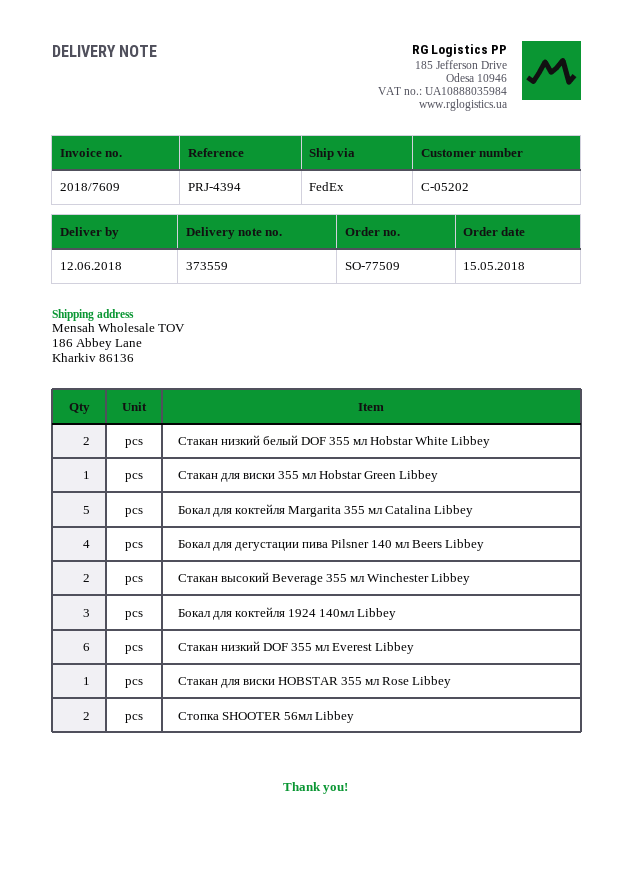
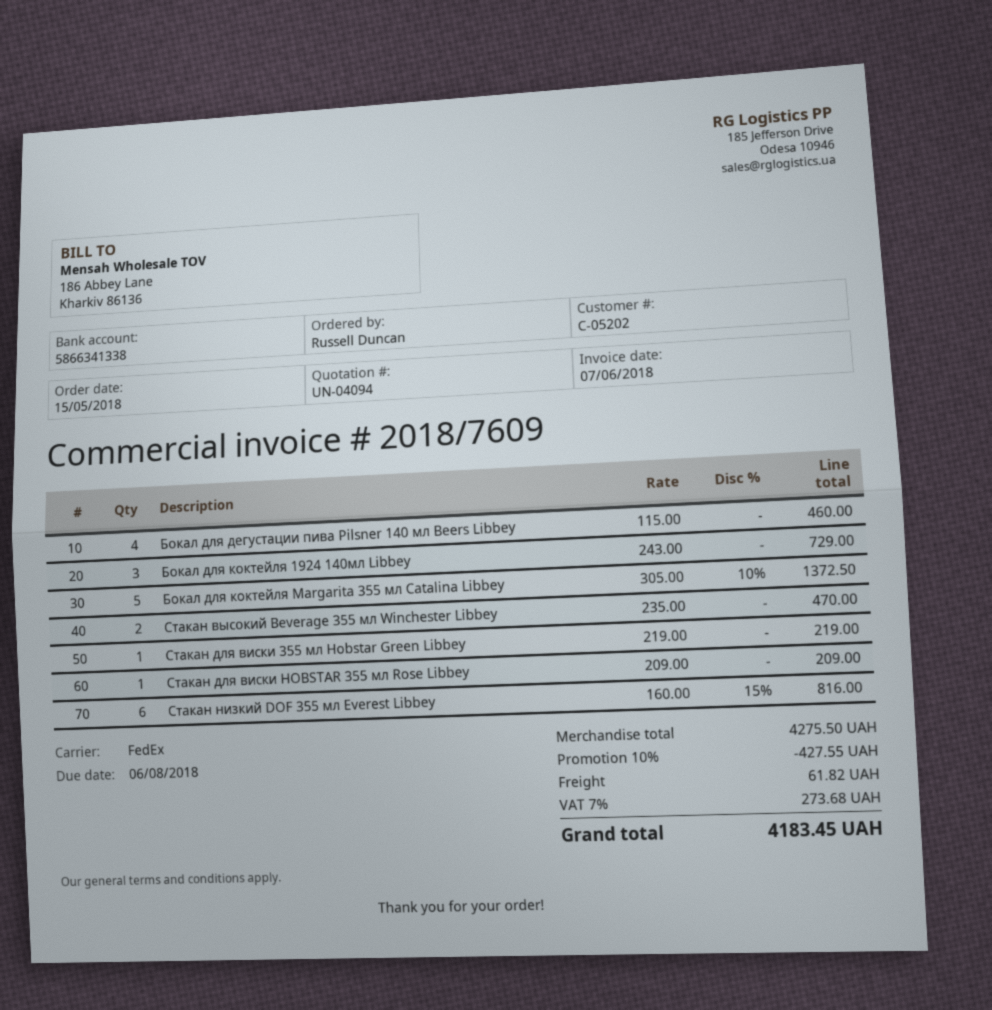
Стакан низкий белый DOF 355 мл Hobstar White Libbey: 2 -> none
Стопка SHOOTER 56мл Libbey: 2 -> none

